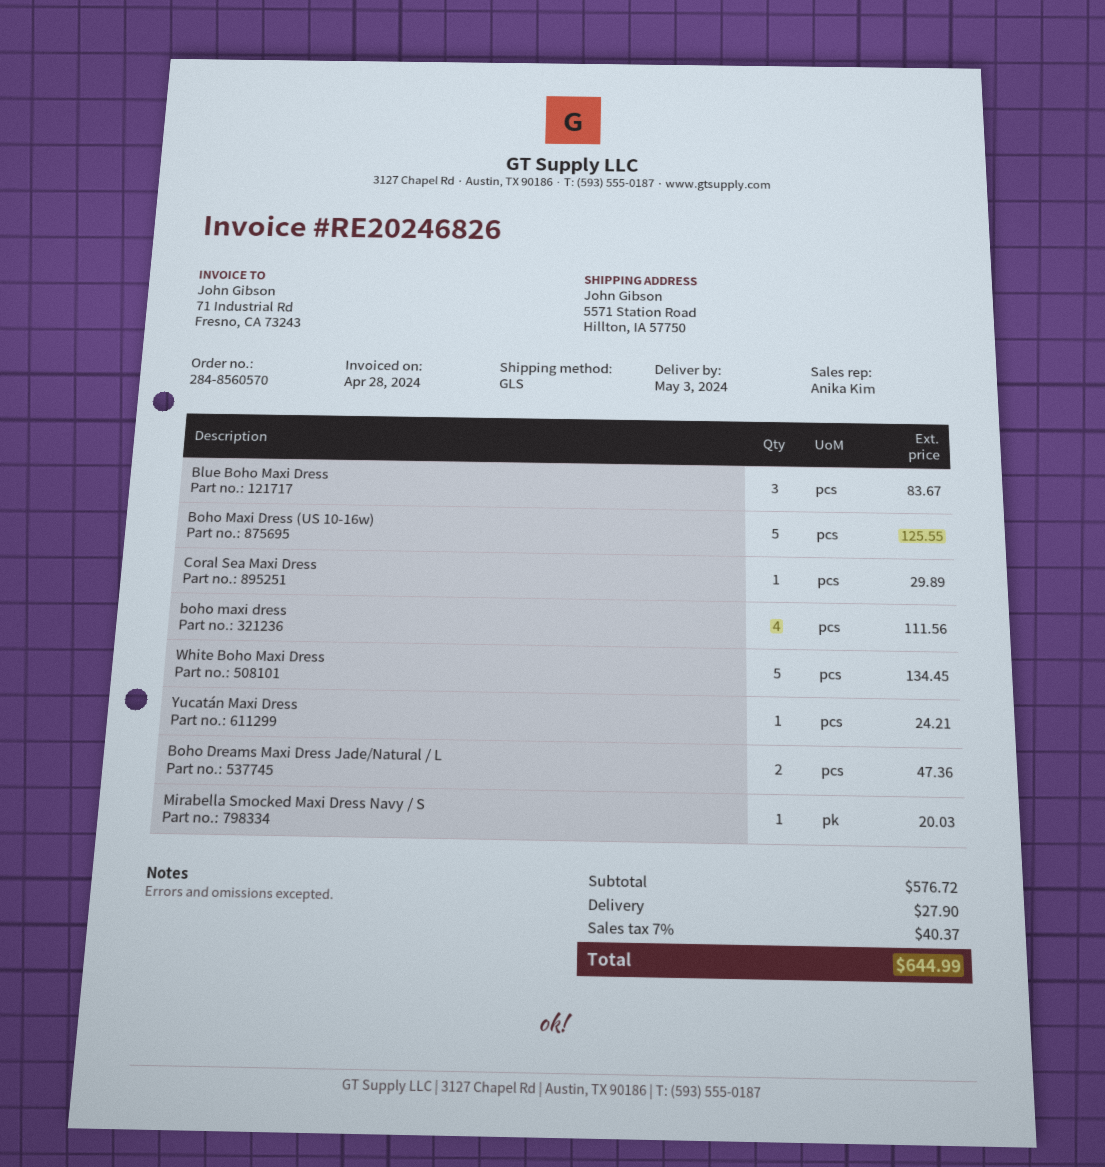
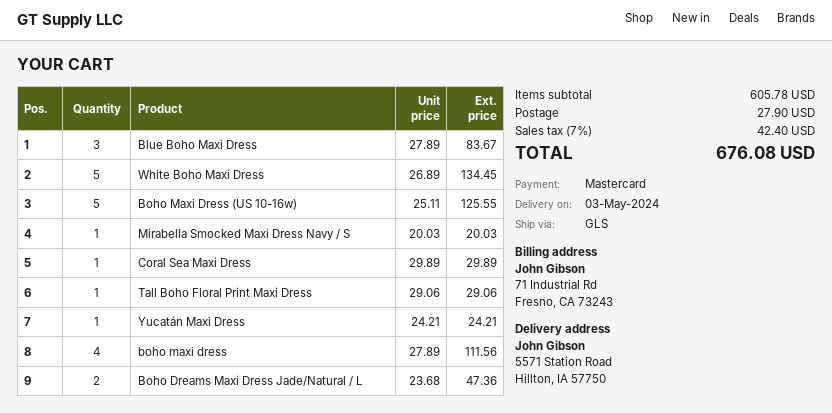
Tall Boho Floral Print Maxi Dress: none -> 1 for 29.06
subtotal: 576.72 -> 605.78
tax: 7% = 40.37 -> 7% = 42.40
total: 644.99 -> 676.08

